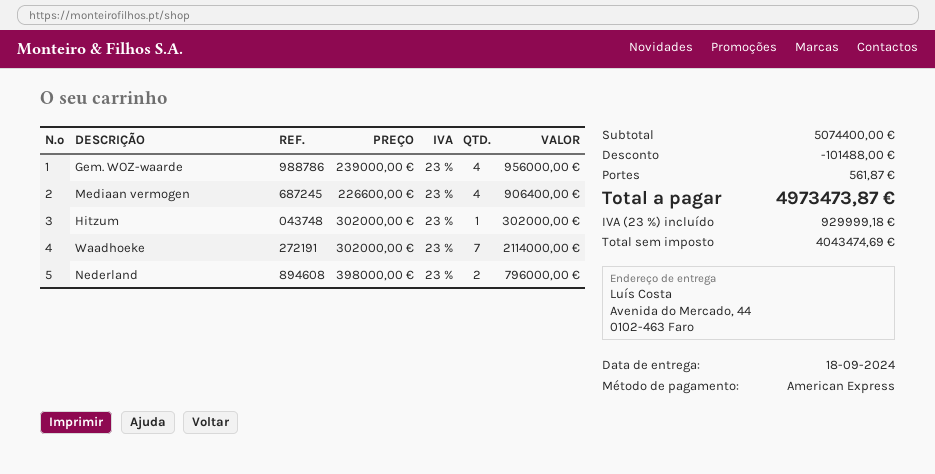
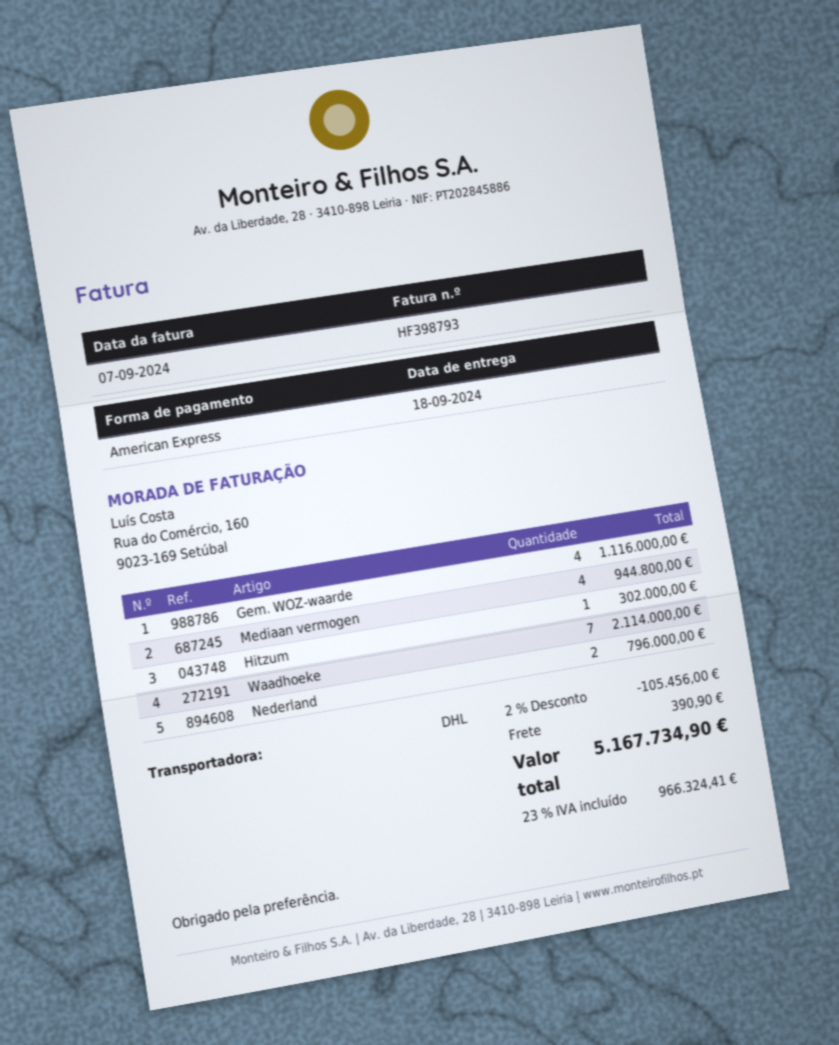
Gem. WOZ-waarde: 4 for 956000.00 -> 4 for 1116000.00
Mediaan vermogen: 4 for 906400.00 -> 4 for 944800.00
discount: 101488.00 -> 105456.00
shipping: 561.87 -> 390.90
tax: 23% = 929999.18 -> 23% = 966324.41
total: 4973473.87 -> 5167734.90

